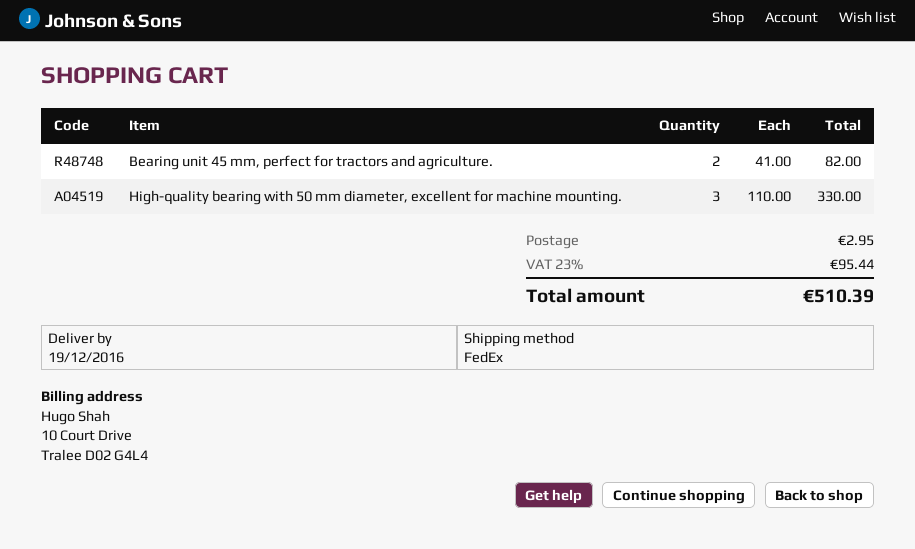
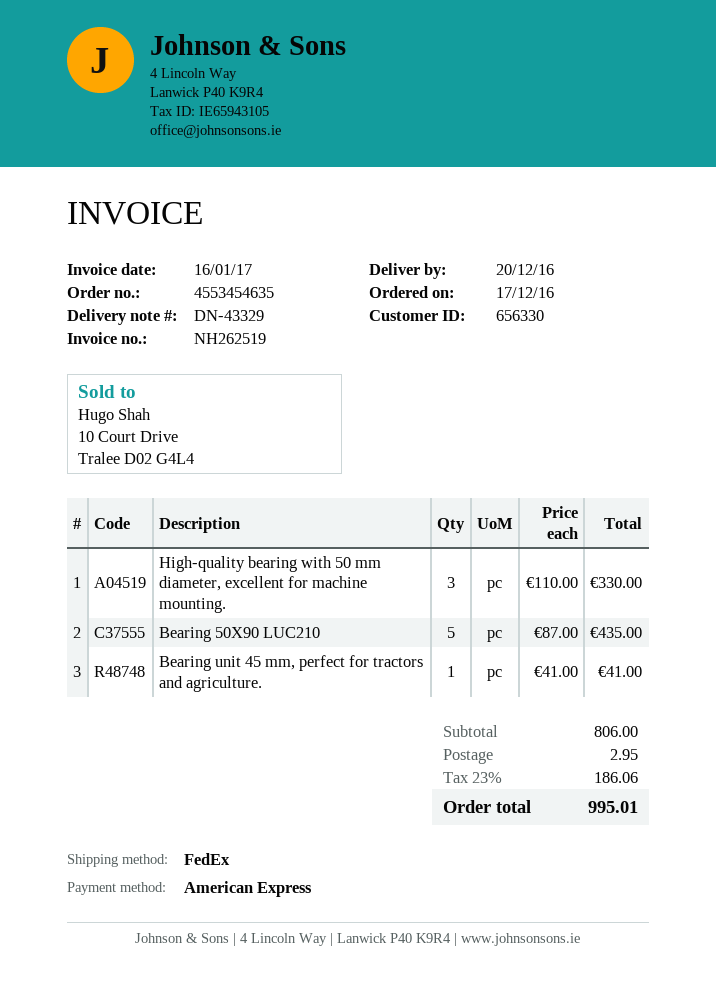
delivery date: 2016-12-19 -> 2016-12-20
Bearing unit 45 mm, perfect for tractors and agriculture.: 2 x 41.00 = 82.00 -> 1 x 41.00 = 41.00
Bearing 50X90 LUC210: none -> 5 x 87.00 = 435.00
tax: 23% = 95.44 -> 23% = 186.06
total: 510.39 -> 995.01

